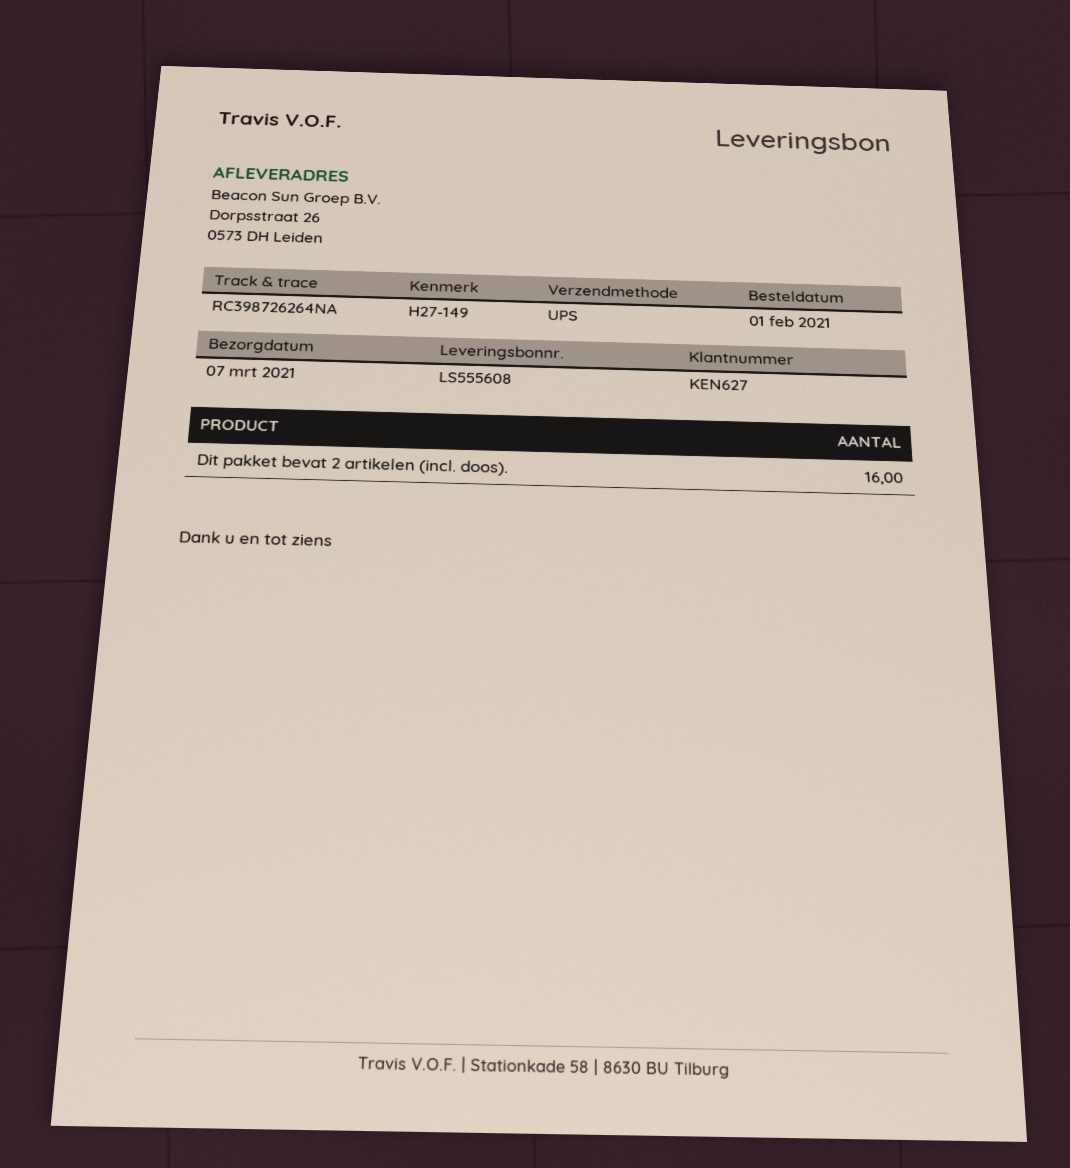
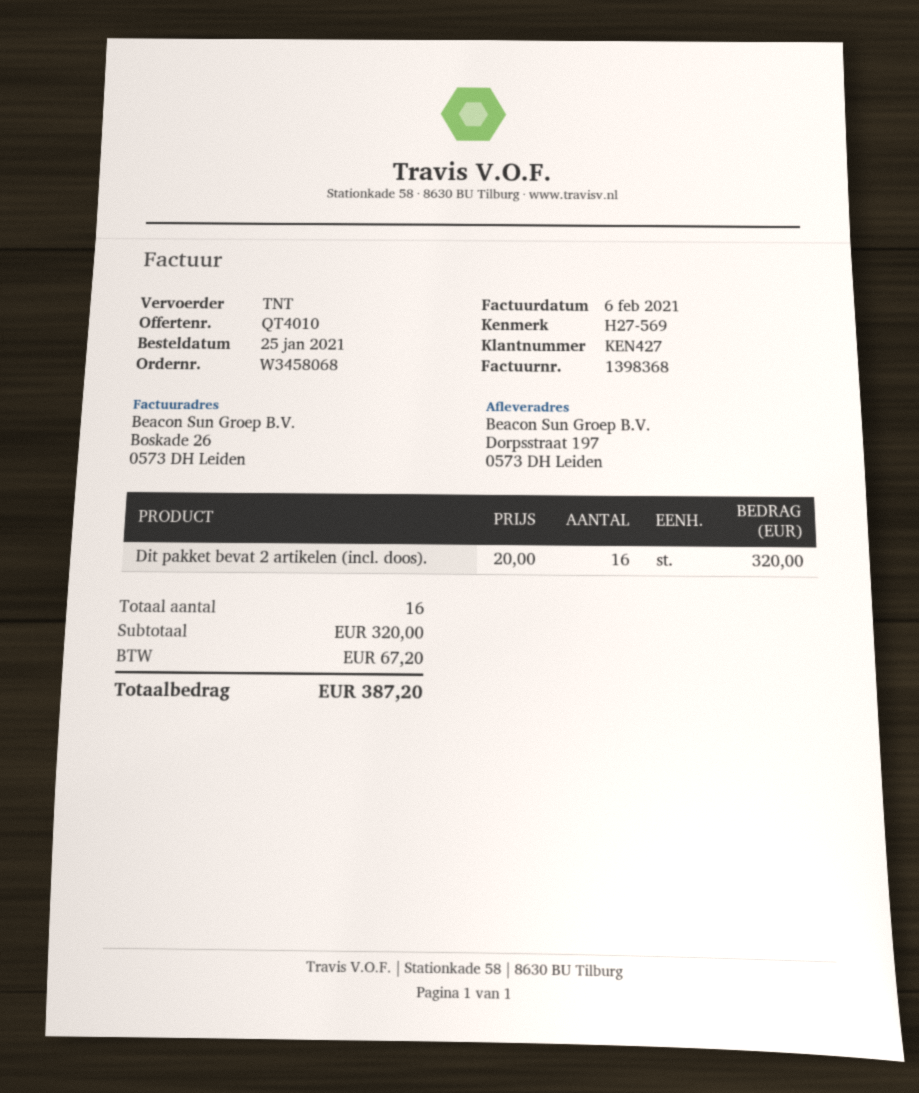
order date: 2021-02-01 -> 2021-01-25
customer number: KEN627 -> KEN427
reference: H27-149 -> H27-569
shipping method: UPS -> TNT
ship to: Dorpsstraat 26, 0573 DH Leiden -> Dorpsstraat 197, 0573 DH Leiden

